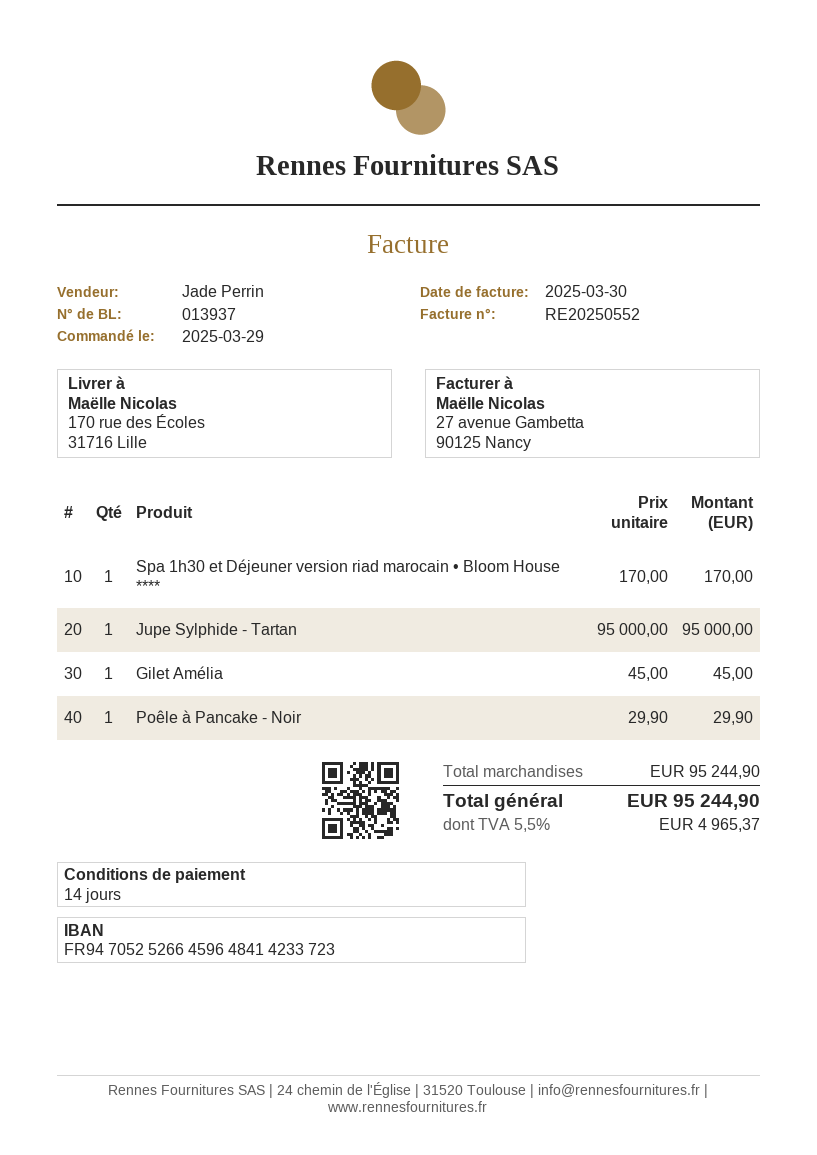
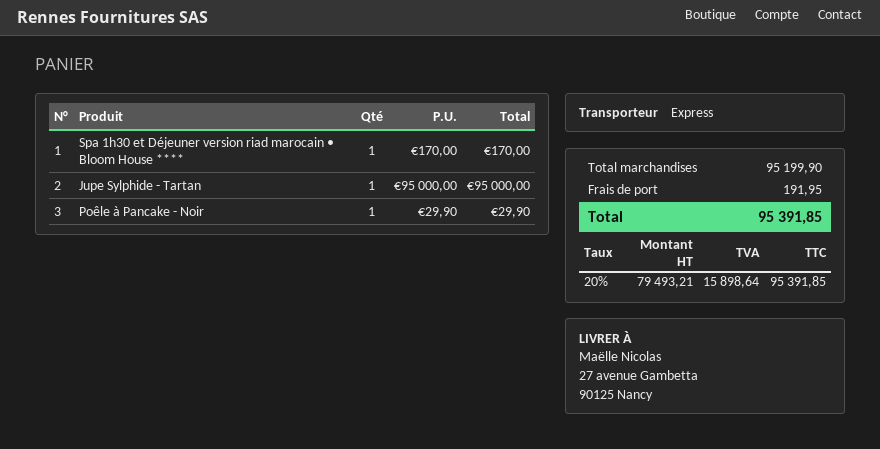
ship to: 170 rue des Écoles, 31716 Lille -> 27 avenue Gambetta, 90125 Nancy
Gilet Amélia: 1 x 45.00 = 45.00 -> none
subtotal: 95244.90 -> 95199.90
shipping: none -> 191.95
tax: 5.5% = 4965.37 -> 20% = 15898.64
total: 95244.90 -> 95391.85

